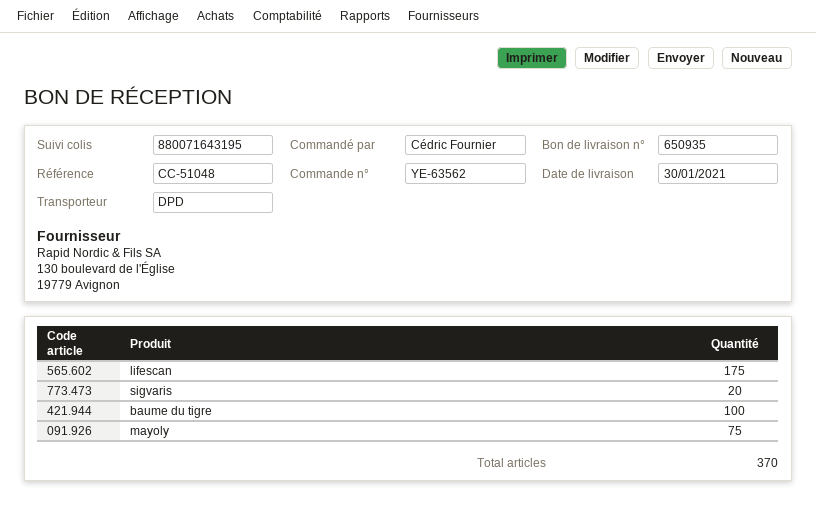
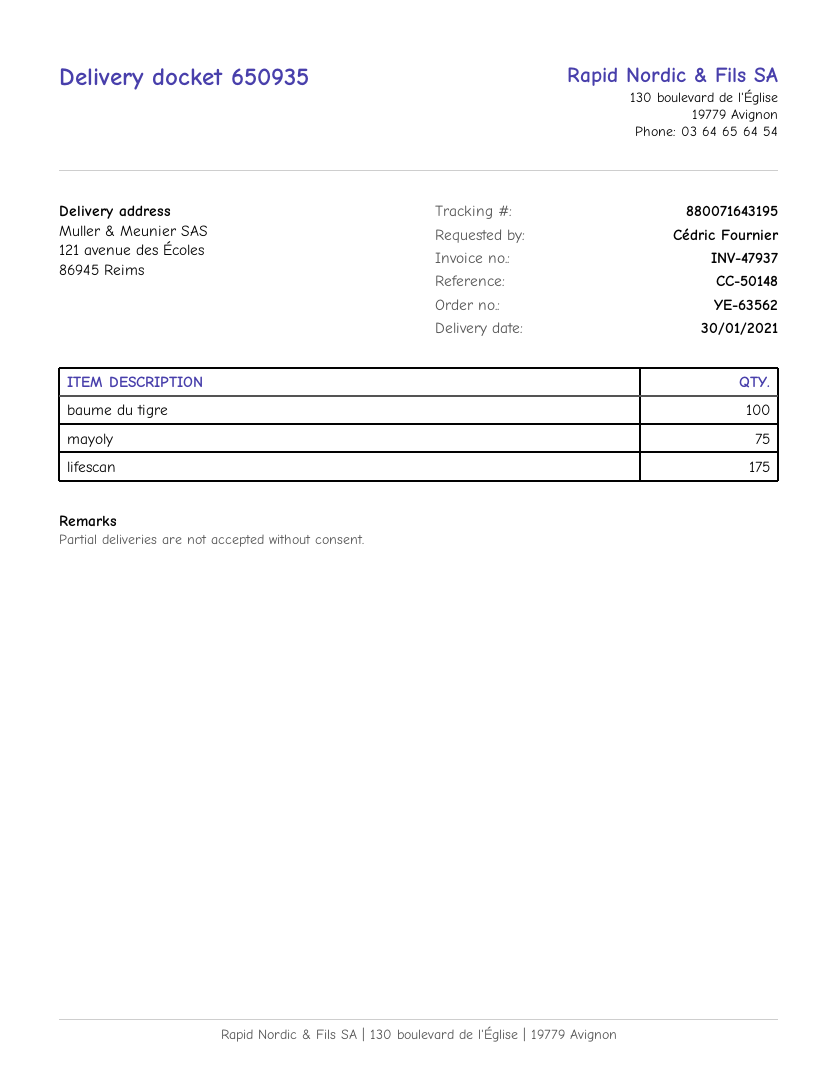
reference: CC-51048 -> CC-50148
sigvaris: 20 -> none

